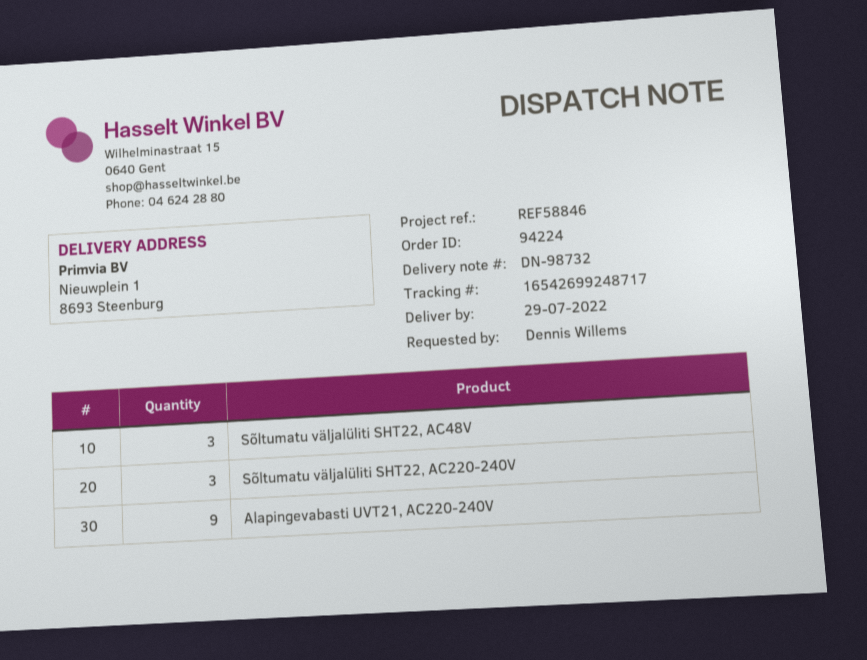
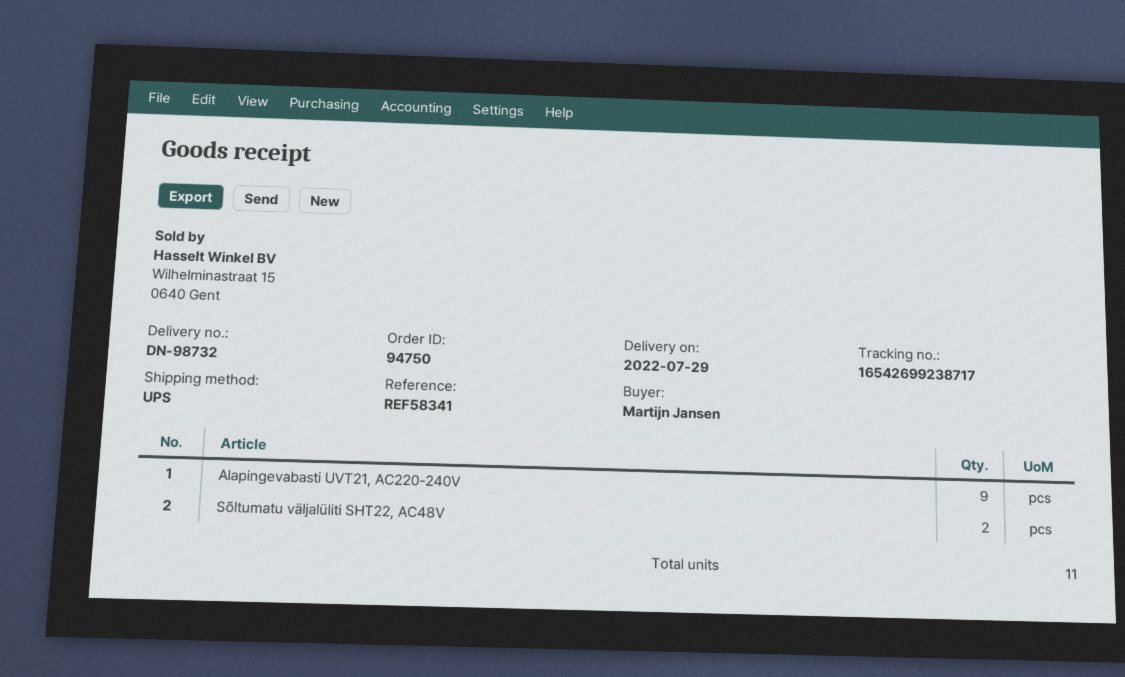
order number: 94224 -> 94750
reference: REF58846 -> REF58341
ordered by: Dennis Willems -> Martijn Jansen
tracking number: 16542699248717 -> 16542699238717
Sõltumatu väljalüliti SHT22, AC48V: 3 -> 2
Sõltumatu väljalüliti SHT22, AC220-240V: 3 -> none

